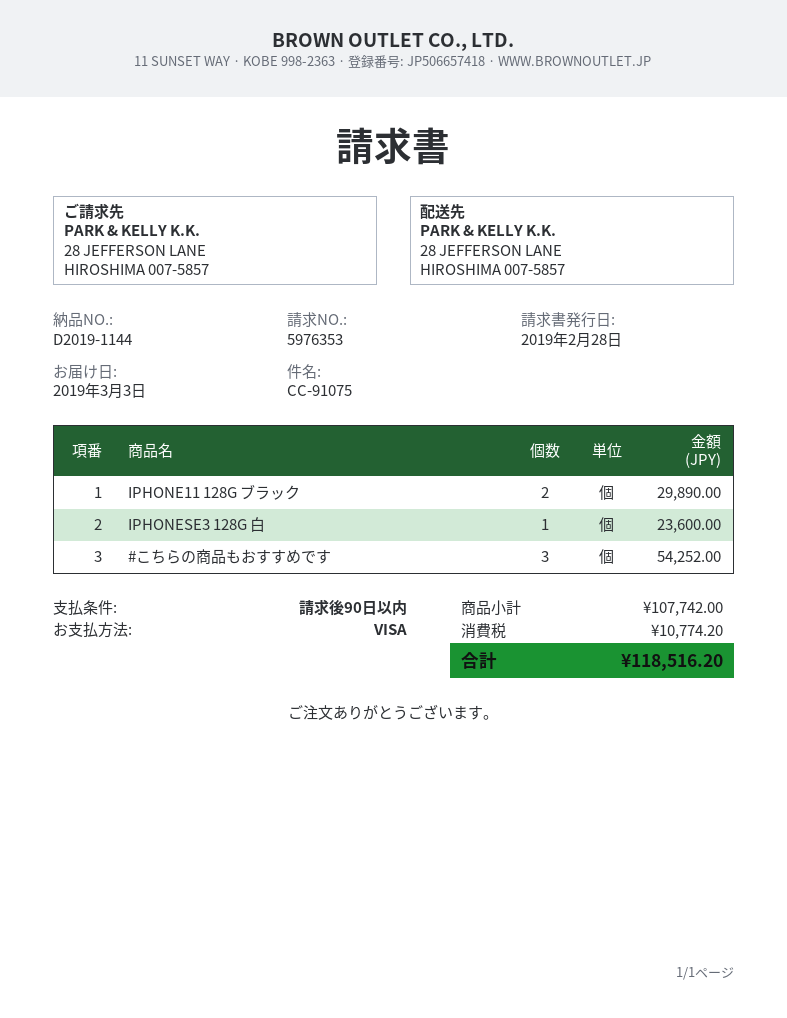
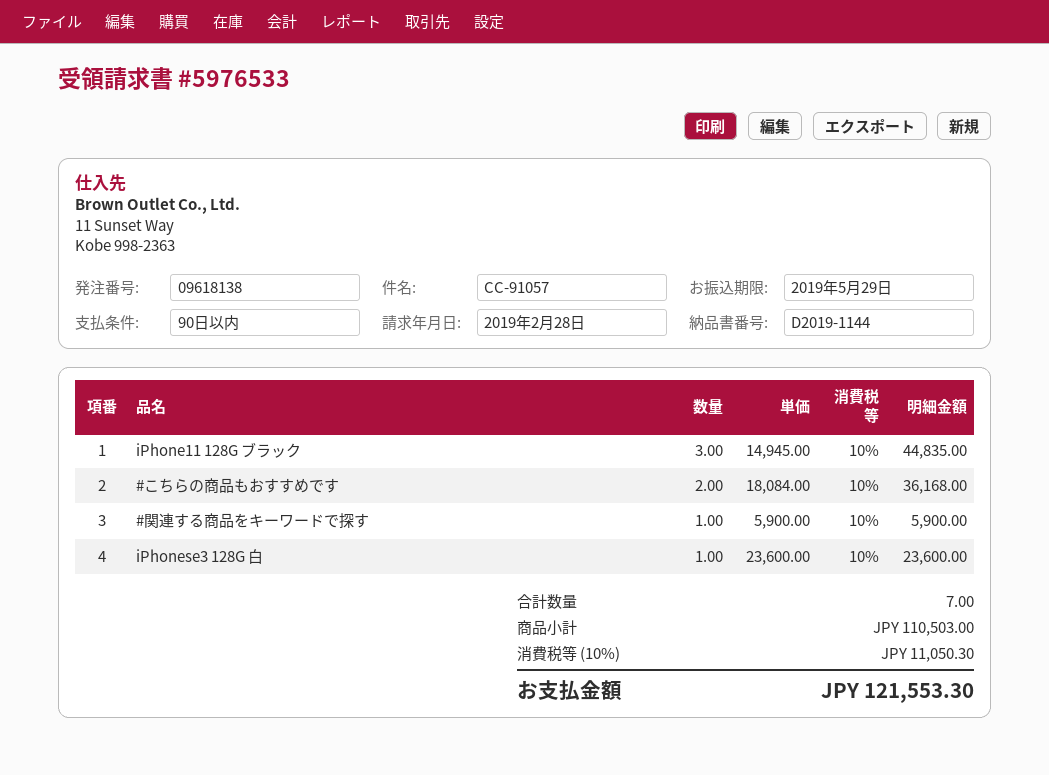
invoice number: 5976353 -> 5976533
reference: CC-91075 -> CC-91057
IPHONE11 128G ブラック: 2 for 29890.00 -> 3 for 44835.00
#こちらの商品もおすすめです: 3 for 54252.00 -> 2 for 36168.00
#関連する商品をキーワードで探す: none -> 1 for 5900.00
subtotal: 107742.00 -> 110503.00
tax: 10774.20 -> 11050.30
total: 118516.20 -> 121553.30

